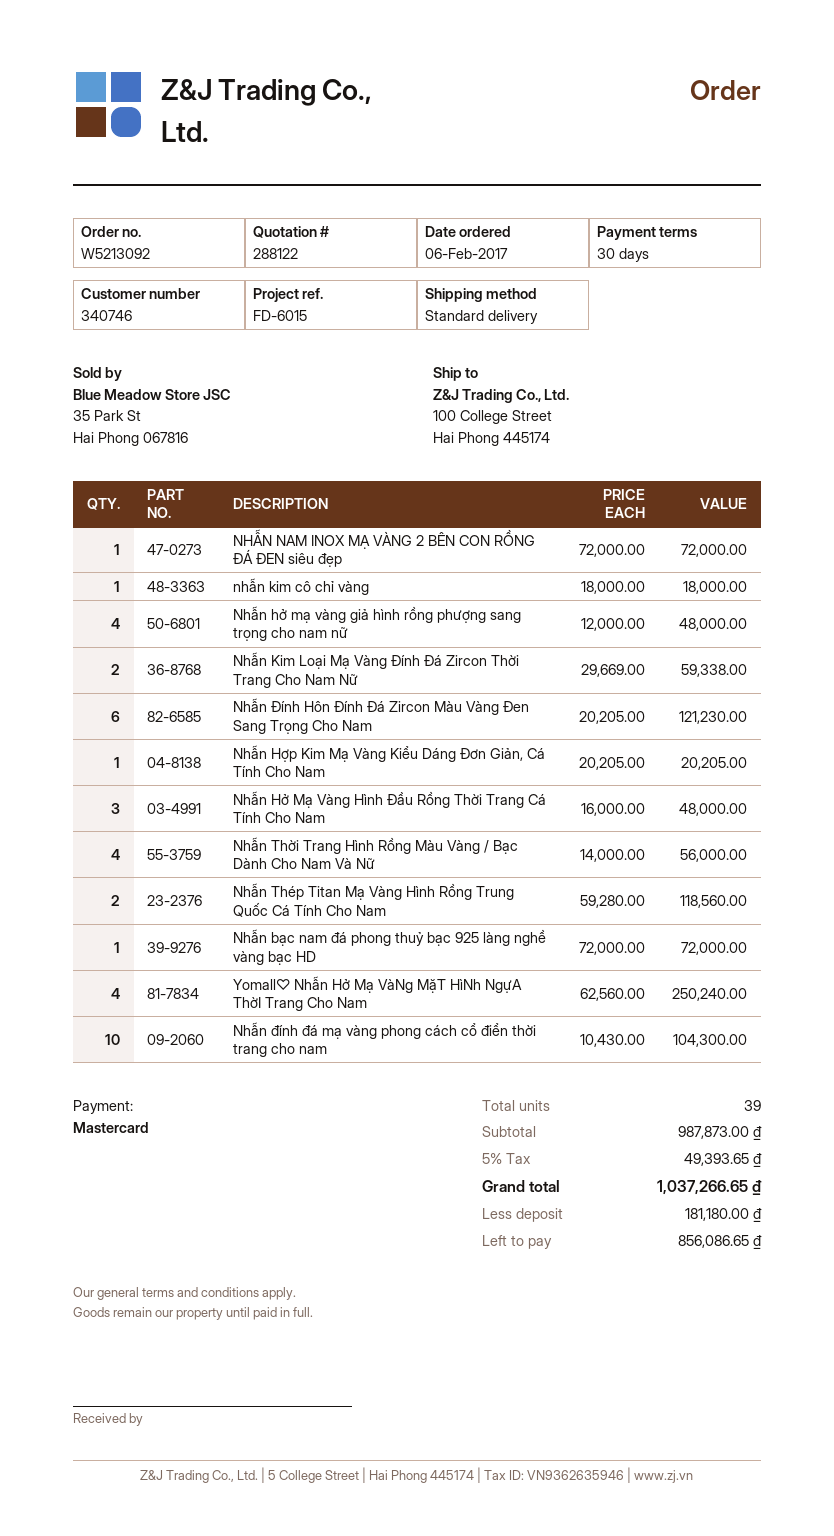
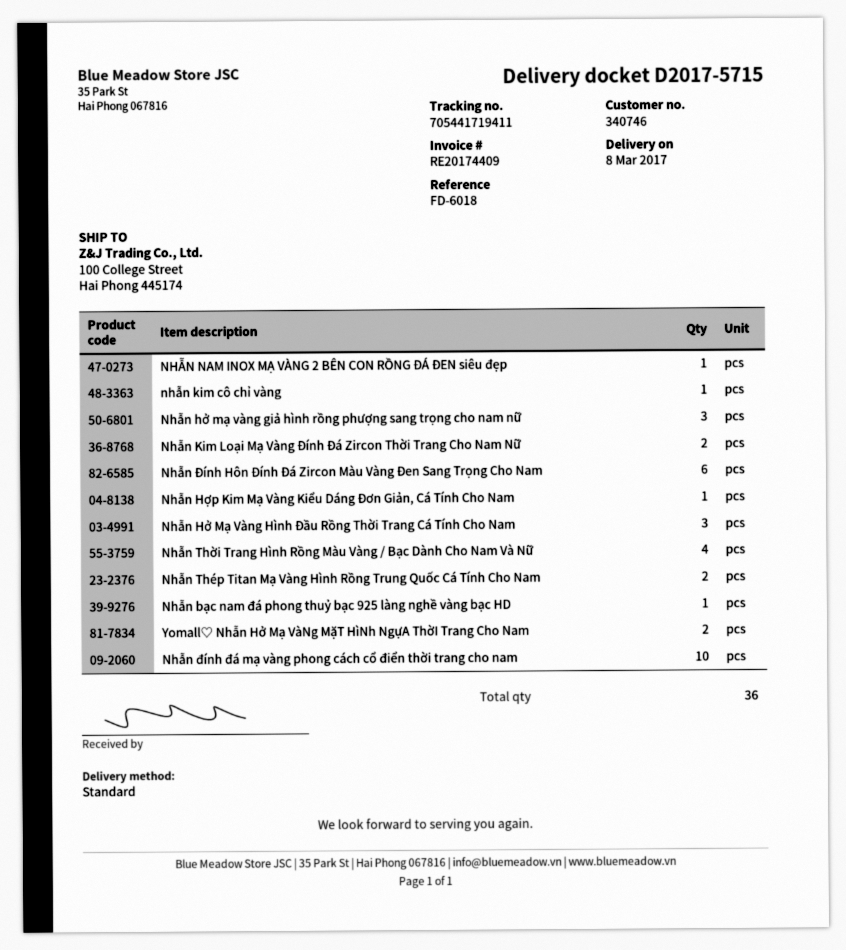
reference: FD-6015 -> FD-6018
Nhẫn hở mạ vàng giả hình rồng phượng sang trọng cho nam nữ: 4 -> 3
Yomall♡ Nhẫn Hở Mạ VàNg MặT HìNh NgựA ThờI Trang Cho Nam: 4 -> 2
total quantity: 39 -> 36

